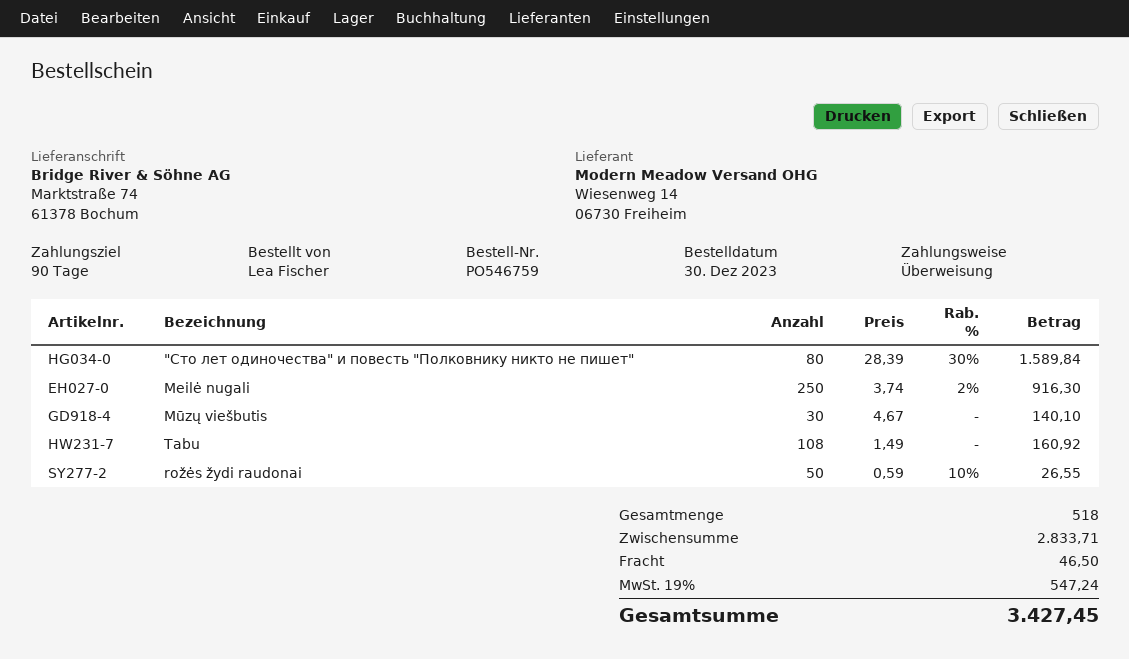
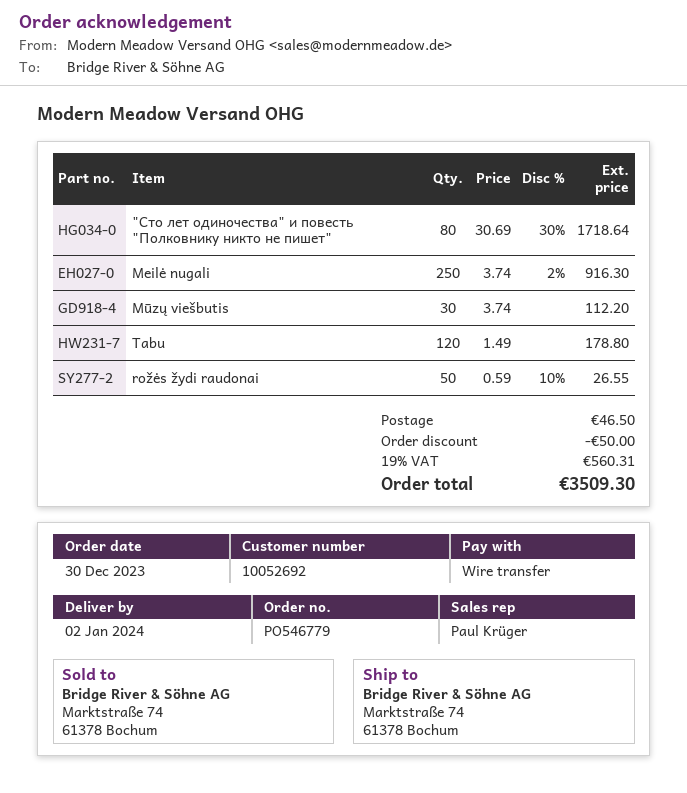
order number: PO546759 -> PO546779
"Сто лет одиночества" и повесть "Полковнику никто не пишет": 80 x 28.39 - 30% = 1589.84 -> 80 x 30.69 - 30% = 1718.64
Mūzų viešbutis: 30 x 4.67 = 140.10 -> 30 x 3.74 = 112.20
Tabu: 108 x 1.49 = 160.92 -> 120 x 1.49 = 178.80
discount: none -> 50.00
tax: 19% = 547.24 -> 19% = 560.31
total: 3427.45 -> 3509.30

